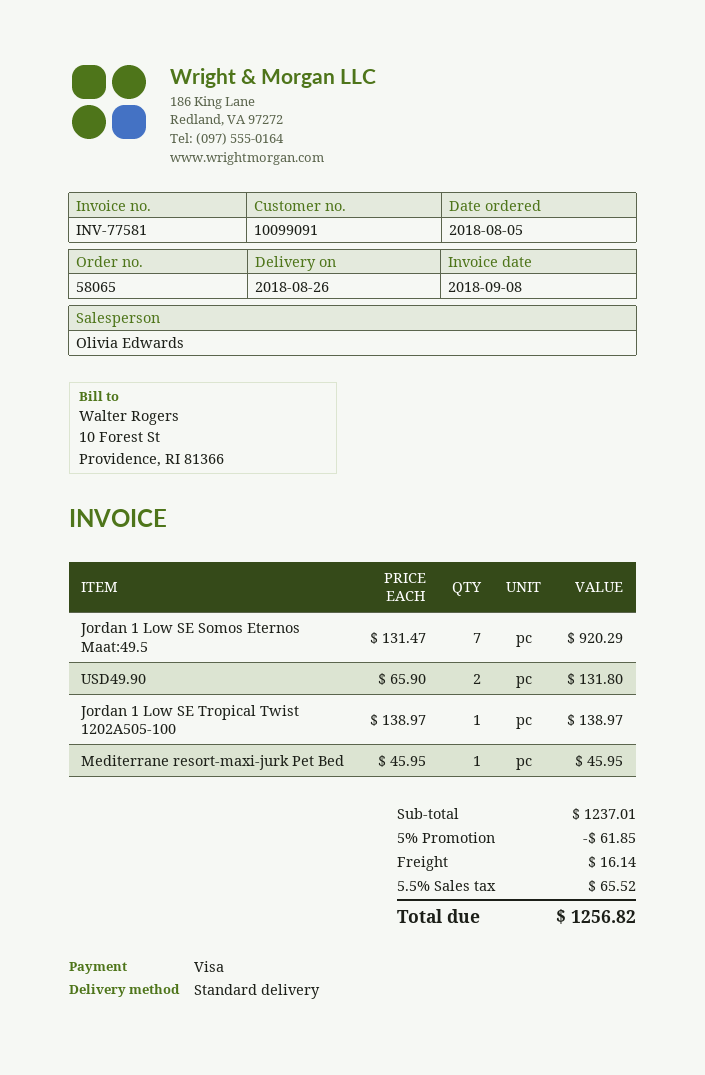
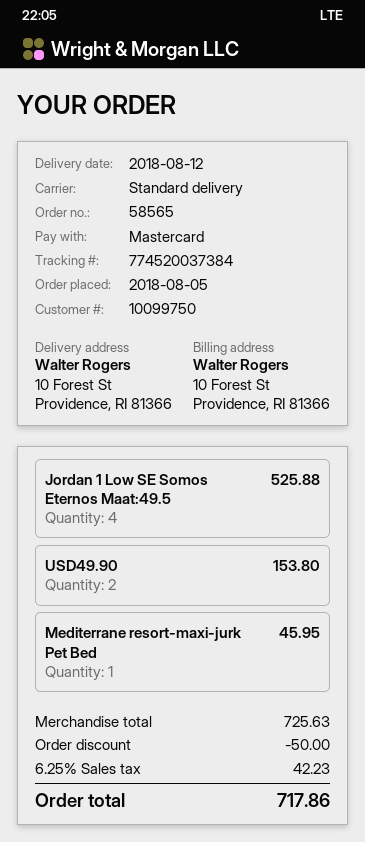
order number: 58065 -> 58565
delivery date: 2018-08-26 -> 2018-08-12
customer number: 10099091 -> 10099750
payment method: Visa -> Mastercard
Jordan 1 Low SE Somos Eternos Maat:49.5: 7 for 920.29 -> 4 for 525.88
USD49.90: 2 for 131.80 -> 2 for 153.80
Jordan 1 Low SE Tropical Twist 1202A505-100: 1 for 138.97 -> none
subtotal: 1237.01 -> 725.63
discount: 61.85 -> 50.00
shipping: 16.14 -> none
tax: 5.5% = 65.52 -> 6.25% = 42.23
total: 1256.82 -> 717.86

